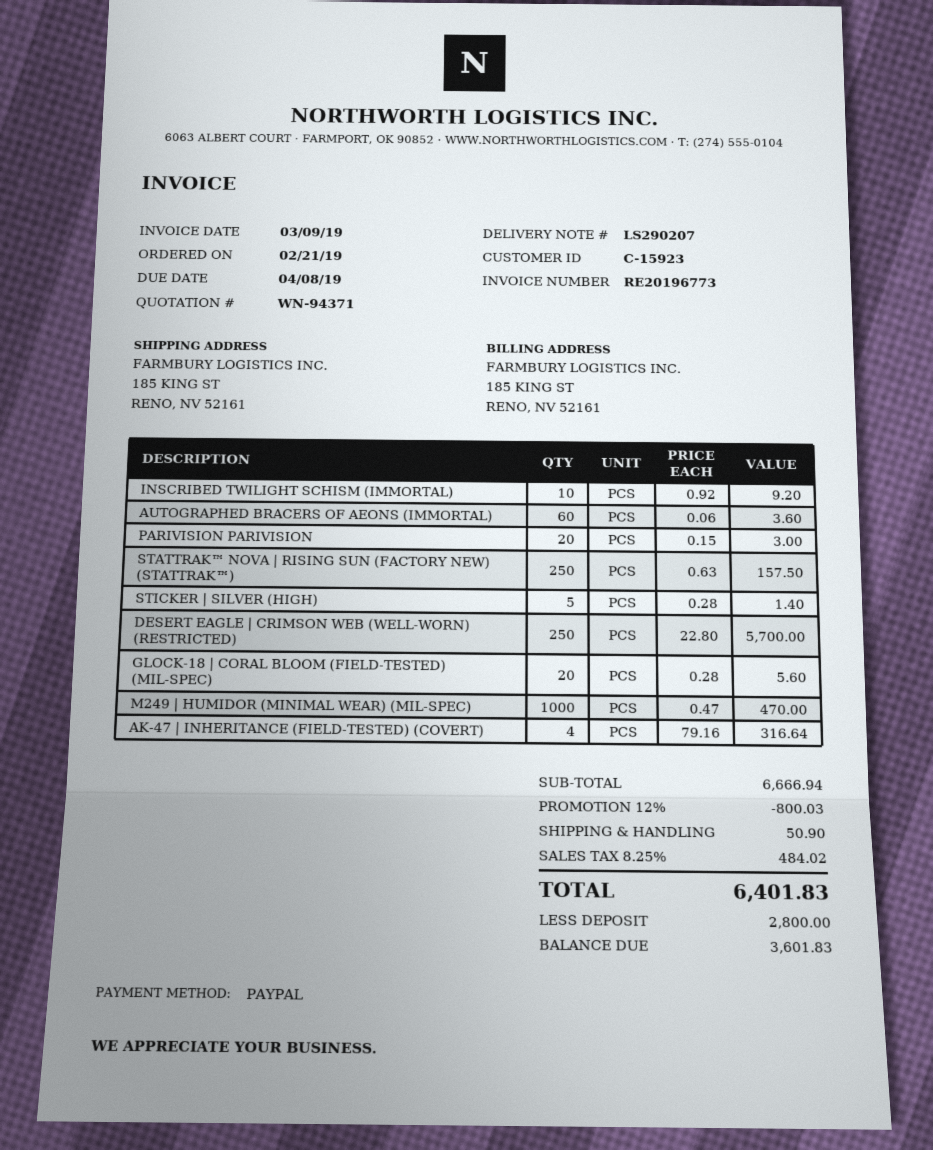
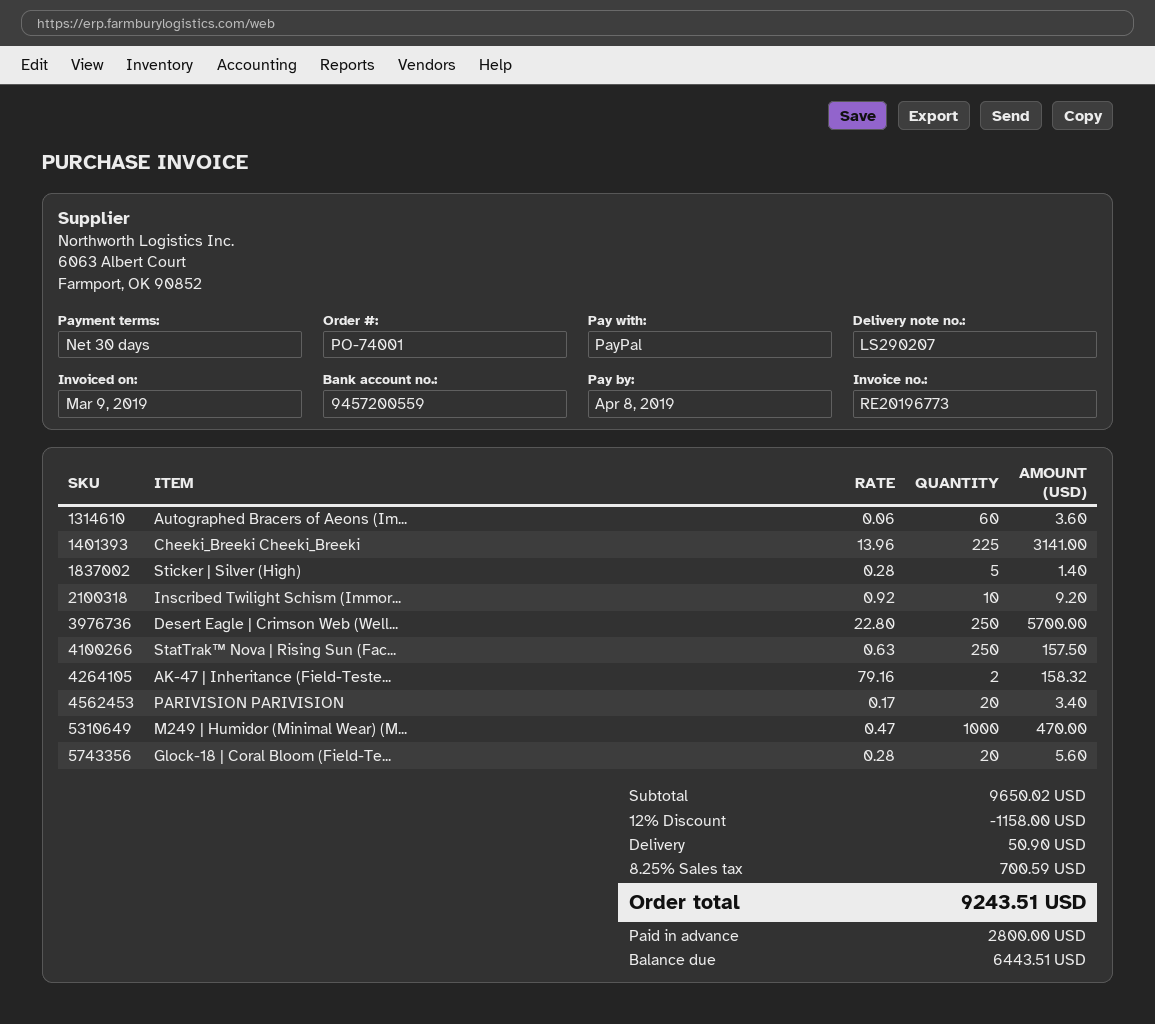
PARIVISION PARIVISION: 20 x 0.15 = 3.00 -> 20 x 0.17 = 3.40
AK-47 | INHERITANCE (FIELD-TESTED) (COVERT): 4 x 79.16 = 316.64 -> 2 x 79.16 = 158.32
Cheeki_Breeki Cheeki_Breeki: none -> 225 x 13.96 = 3141.00
subtotal: 6666.94 -> 9650.02
discount: 12% = 800.03 -> 12% = 1158.00
tax: 8.25% = 484.02 -> 8.25% = 700.59
total: 6401.83 -> 9243.51
balance: 3601.83 -> 6443.51

